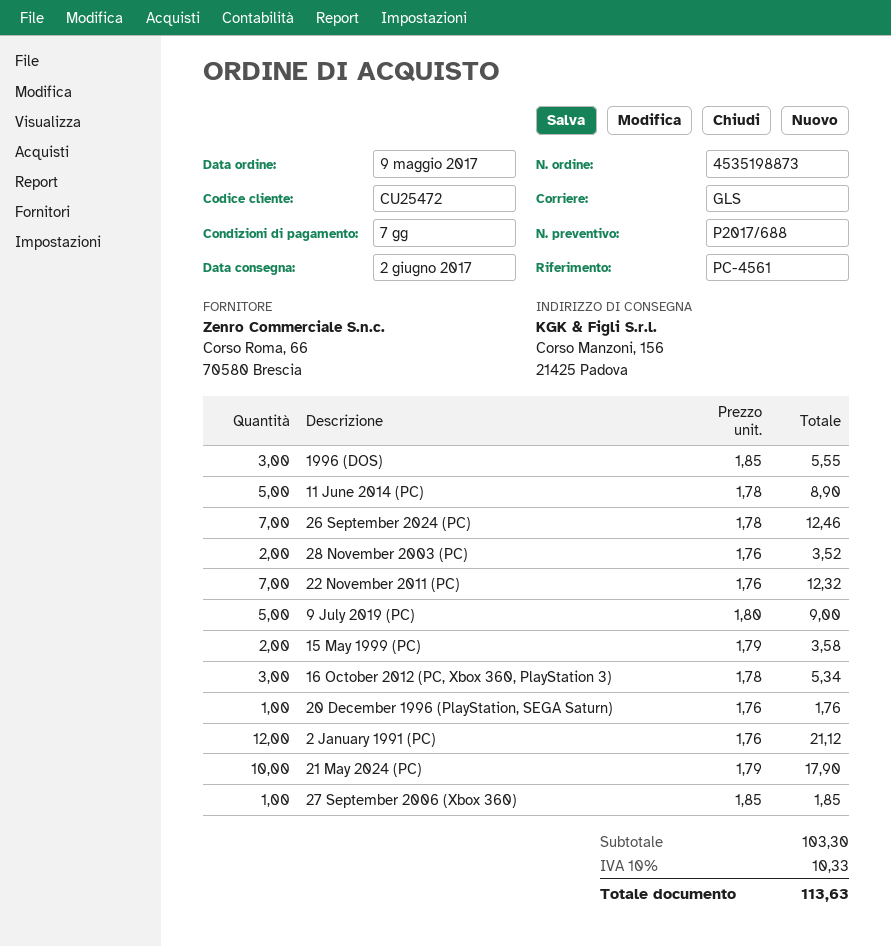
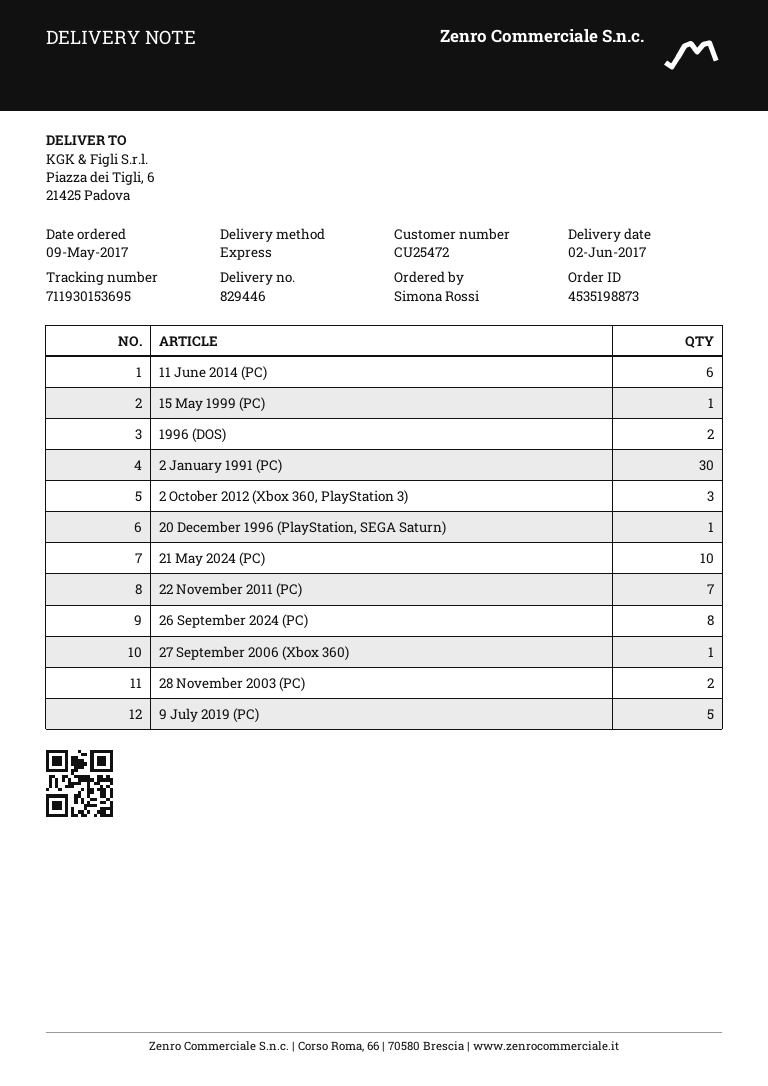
shipping method: GLS -> express
ship to: Corso Manzoni, 156, 21425 Padova -> Piazza dei Tigli, 6, 21425 Padova
1996 (DOS): 3 -> 2
11 June 2014 (PC): 5 -> 6
26 September 2024 (PC): 7 -> 8
15 May 1999 (PC): 2 -> 1
16 October 2012 (PC, Xbox 360, PlayStation 3): 3 -> none
2 January 1991 (PC): 12 -> 30
2 October 2012 (Xbox 360, PlayStation 3): none -> 3

